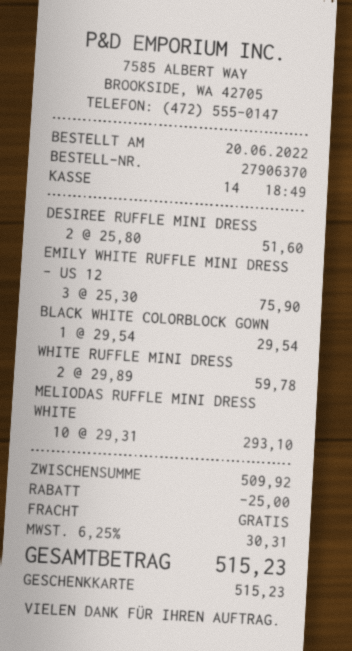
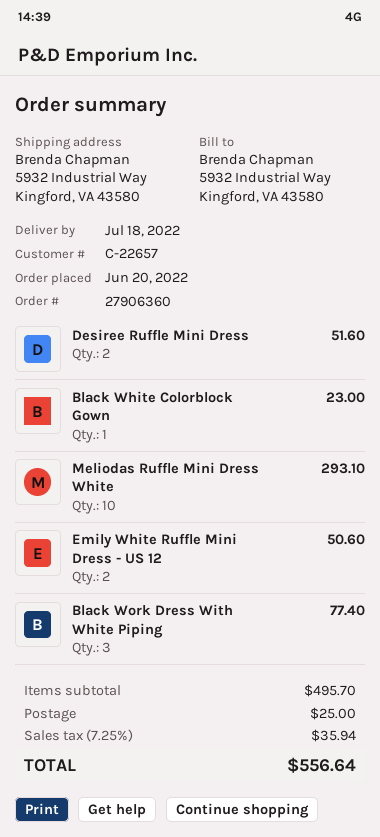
order number: 27906370 -> 27906360
EMILY WHITE RUFFLE MINI DRESS - US 12: 3 for 75.90 -> 2 for 50.60
BLACK WHITE COLORBLOCK GOWN: 1 for 29.54 -> 1 for 23.00
WHITE RUFFLE MINI DRESS: 2 for 59.78 -> none
Black Work Dress With White Piping: none -> 3 for 77.40
subtotal: 509.92 -> 495.70
discount: 25.00 -> none
shipping: 0.00 -> 25.00
tax: 6.25% = 30.31 -> 7.25% = 35.94
total: 515.23 -> 556.64

